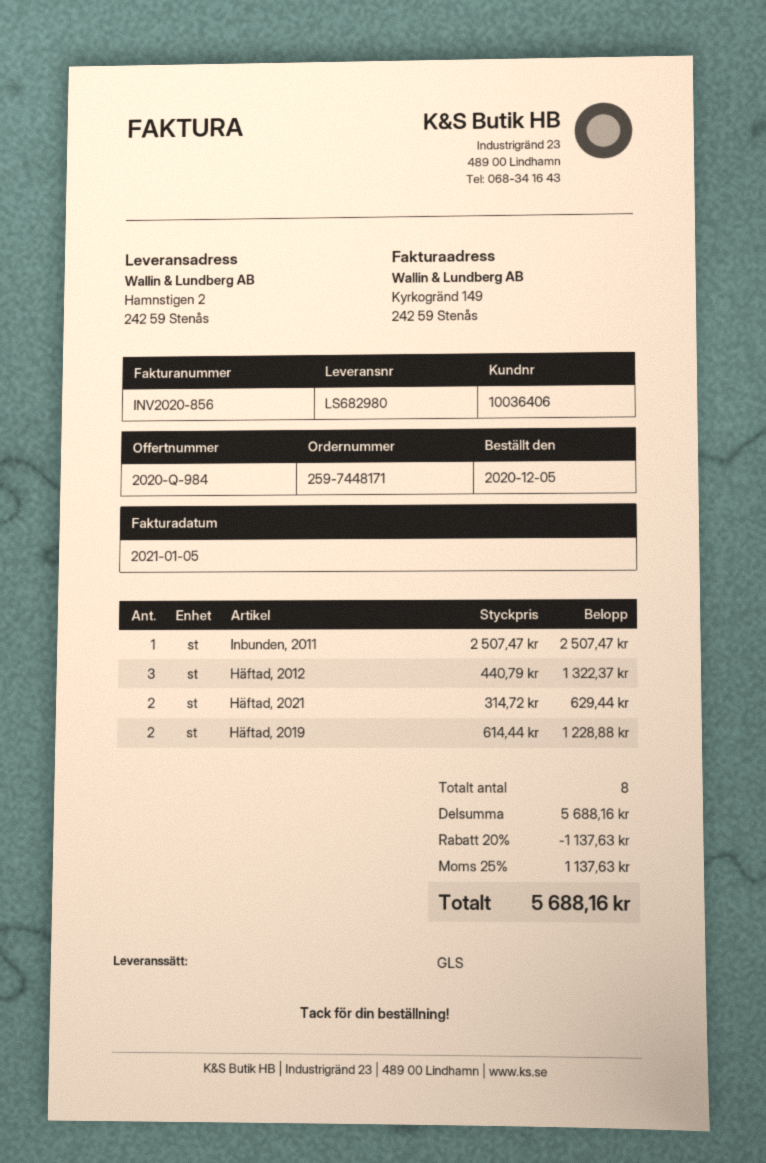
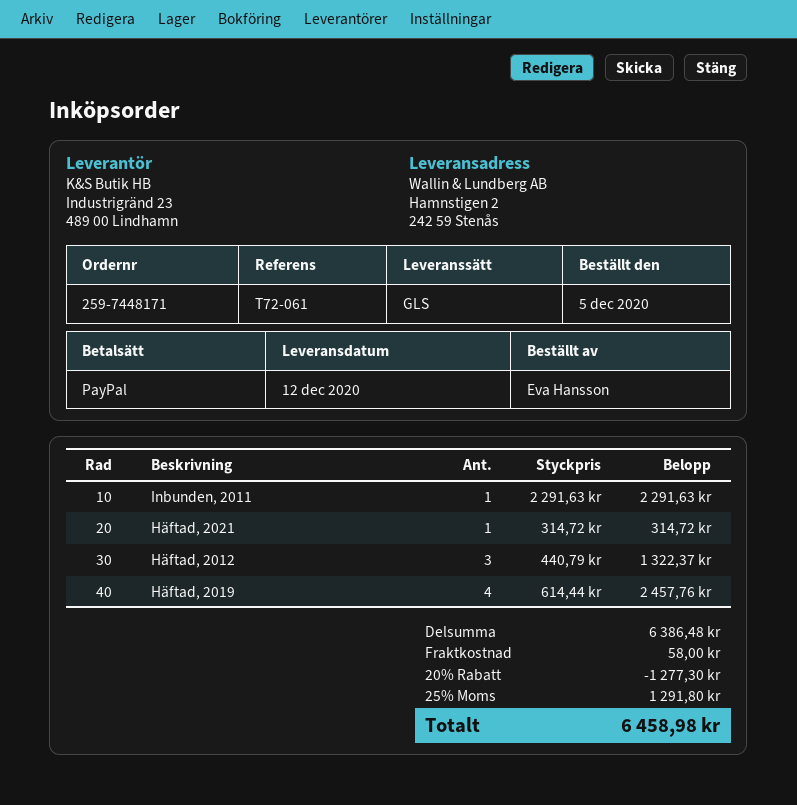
Inbunden, 2011: 1 x 2507.47 = 2507.47 -> 1 x 2291.63 = 2291.63
Häftad, 2021: 2 x 314.72 = 629.44 -> 1 x 314.72 = 314.72
Häftad, 2019: 2 x 614.44 = 1228.88 -> 4 x 614.44 = 2457.76
subtotal: 5688.16 -> 6386.48
discount: 20% = 1137.63 -> 20% = 1277.30
shipping: none -> 58.00
tax: 25% = 1137.63 -> 25% = 1291.80
total: 5688.16 -> 6458.98

